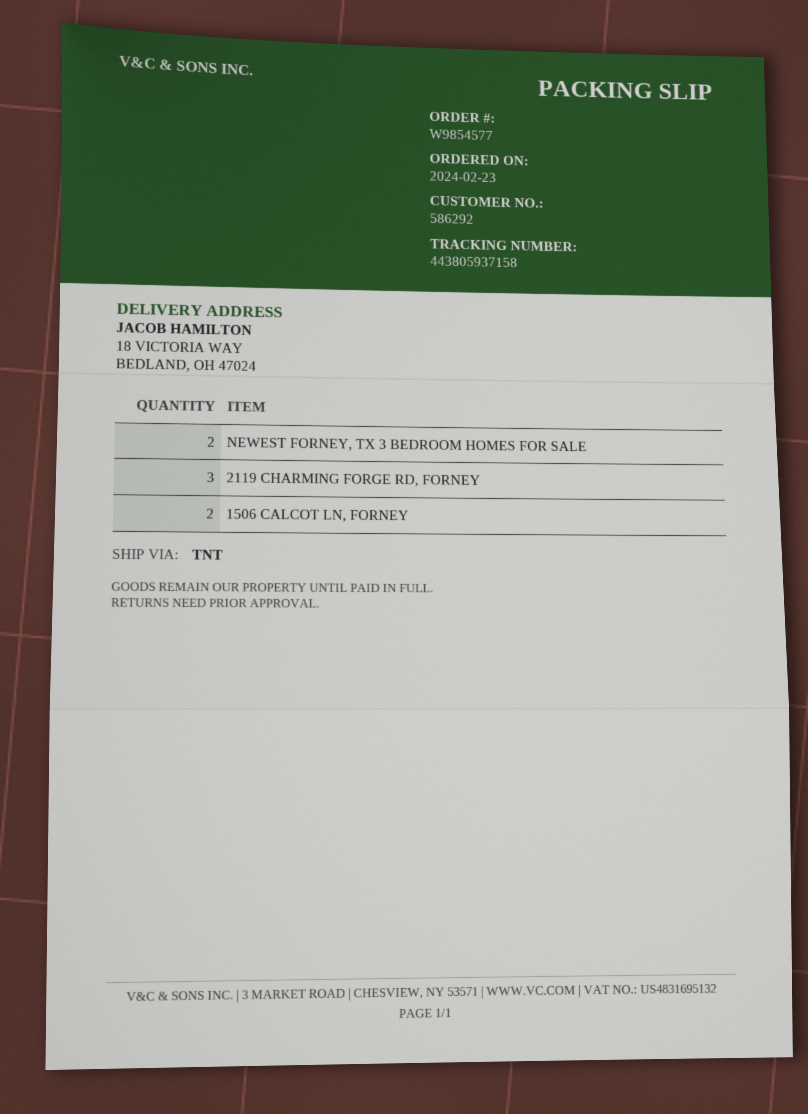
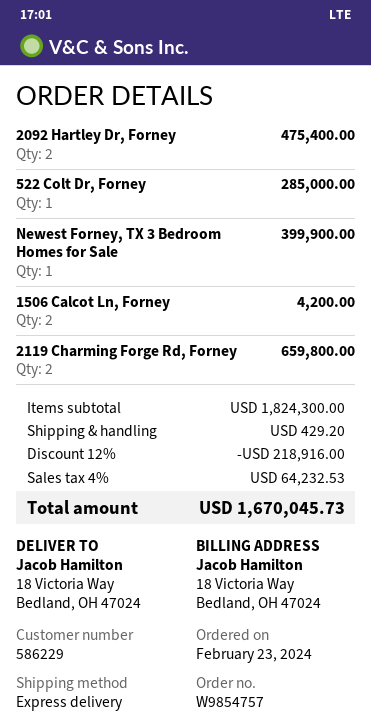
order number: W9854577 -> W9854757
customer number: 586292 -> 586229
shipping method: TNT -> express
NEWEST FORNEY, TX 3 BEDROOM HOMES FOR SALE: 2 -> 1
2119 CHARMING FORGE RD, FORNEY: 3 -> 2
2092 Hartley Dr, Forney: none -> 2
522 Colt Dr, Forney: none -> 1

